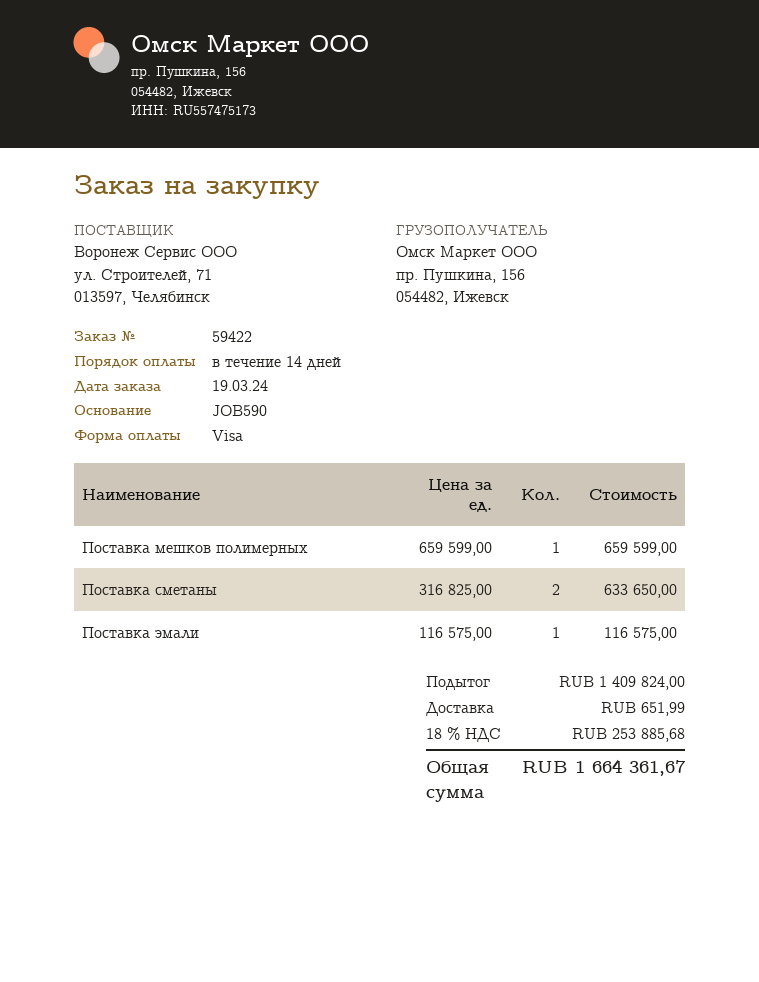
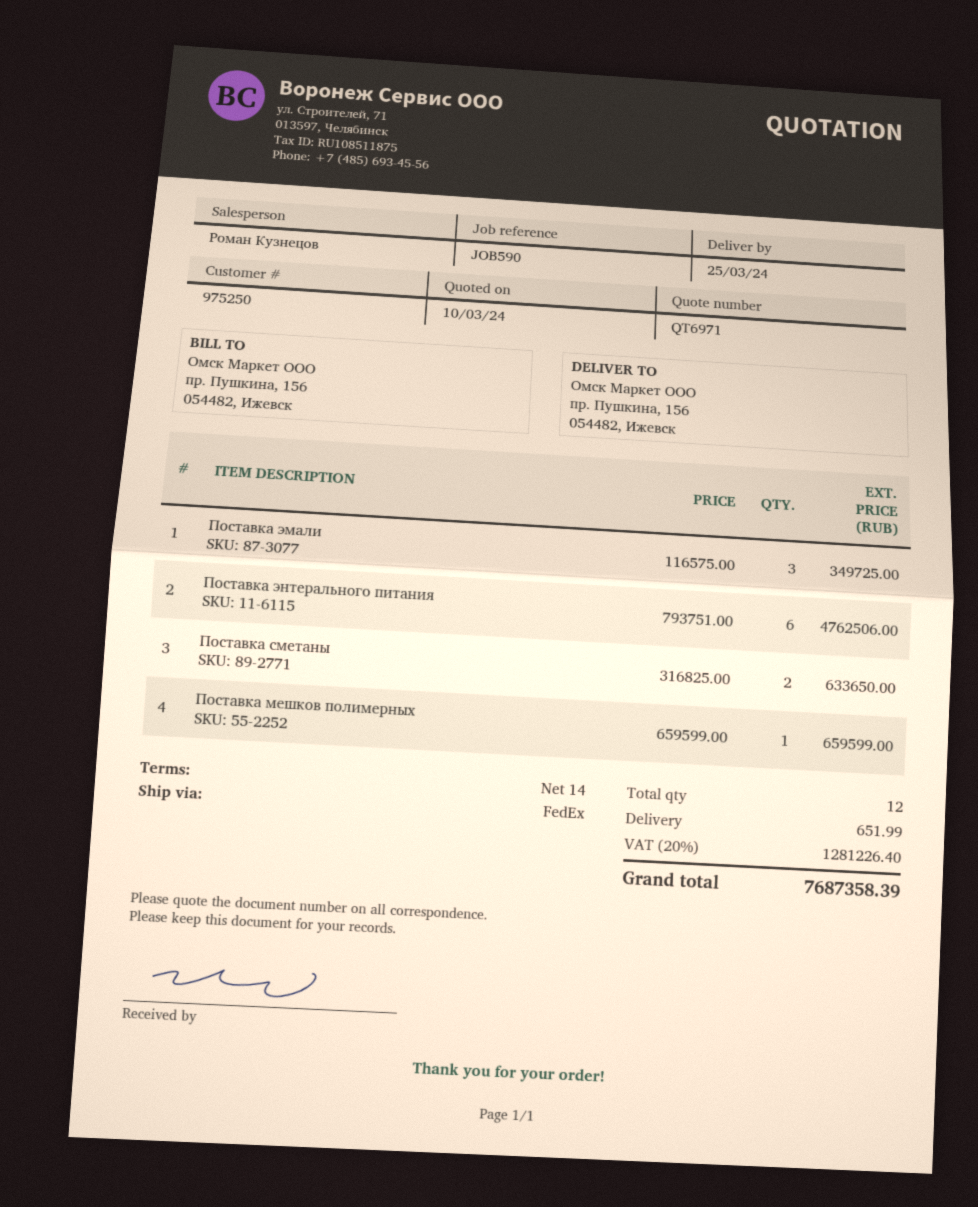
Поставка эмали: 1 x 116575.00 = 116575.00 -> 3 x 116575.00 = 349725.00
Поставка энтерального питания: none -> 6 x 793751.00 = 4762506.00
tax: 18% = 253885.68 -> 20% = 1281226.40
total: 1664361.67 -> 7687358.39

